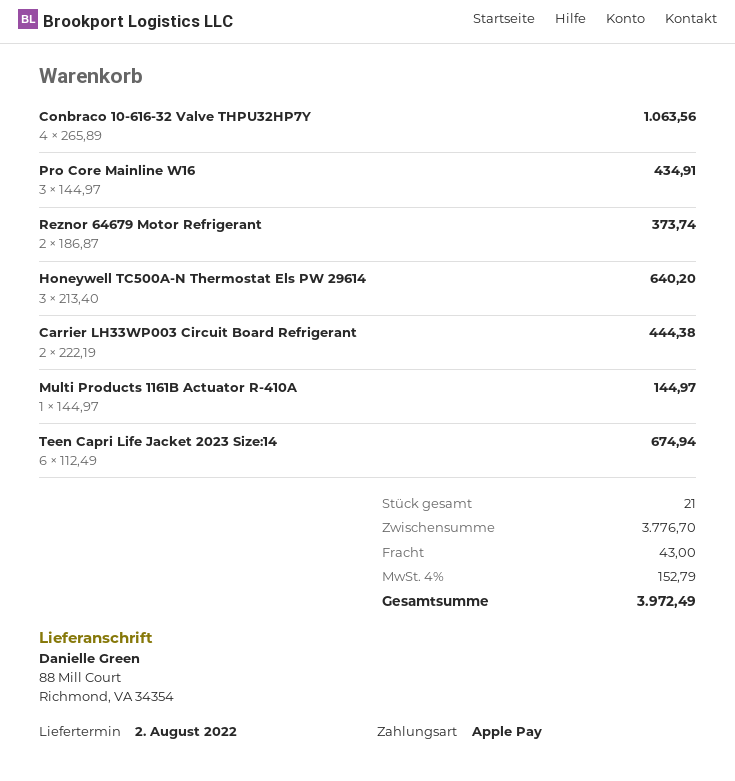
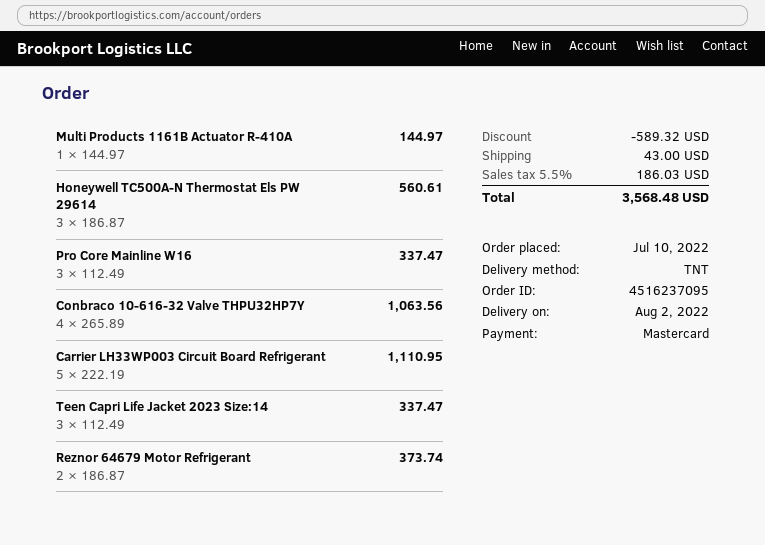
payment method: Apple Pay -> Mastercard
Pro Core Mainline W16: 3 x 144.97 = 434.91 -> 3 x 112.49 = 337.47
Honeywell TC500A-N Thermostat Els PW 29614: 3 x 213.40 = 640.20 -> 3 x 186.87 = 560.61
Carrier LH33WP003 Circuit Board Refrigerant: 2 x 222.19 = 444.38 -> 5 x 222.19 = 1110.95
Teen Capri Life Jacket 2023 Size:14: 6 x 112.49 = 674.94 -> 3 x 112.49 = 337.47
discount: none -> 589.32
tax: 4% = 152.79 -> 5.5% = 186.03
total: 3972.49 -> 3568.48

